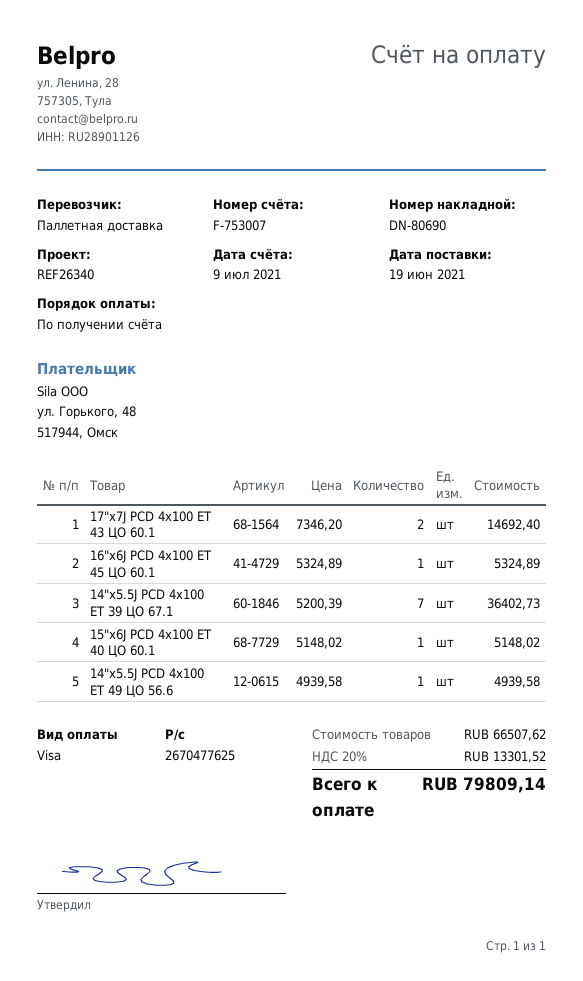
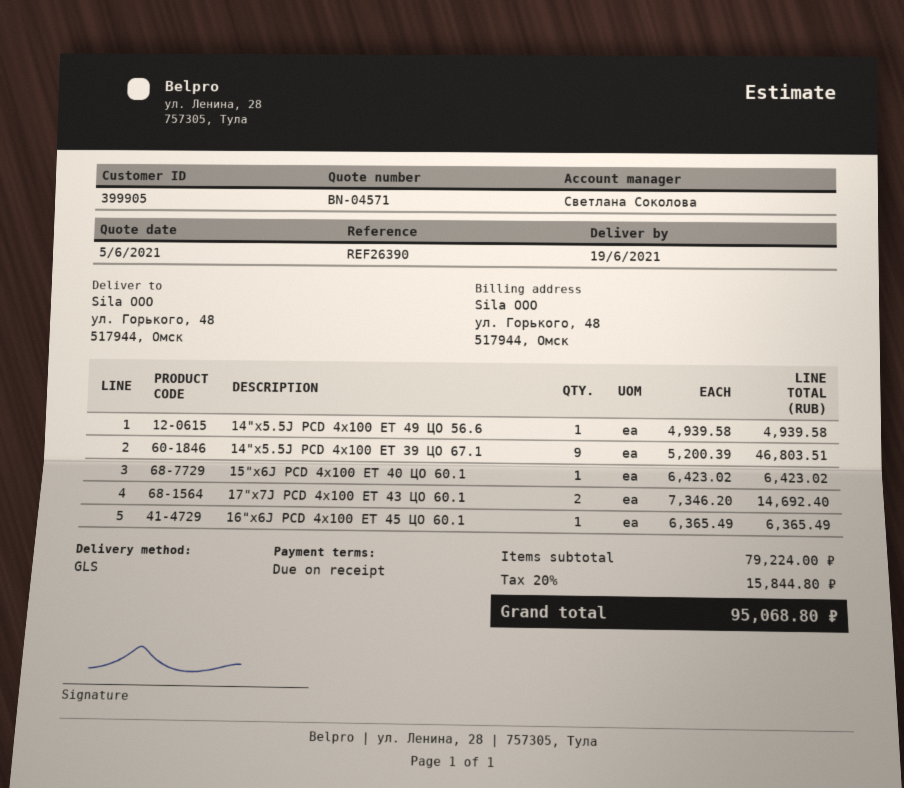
reference: REF26340 -> REF26390
shipping method: pallet freight -> GLS
16"x6J PCD 4x100 ЕТ 45 ЦО 60.1: 1 x 5324.89 = 5324.89 -> 1 x 6365.49 = 6365.49
14"x5.5J PCD 4x100 ЕТ 39 ЦО 67.1: 7 x 5200.39 = 36402.73 -> 9 x 5200.39 = 46803.51
15"x6J PCD 4x100 ЕТ 40 ЦО 60.1: 1 x 5148.02 = 5148.02 -> 1 x 6423.02 = 6423.02
subtotal: 66507.62 -> 79224.00
tax: 20% = 13301.52 -> 20% = 15844.80
total: 79809.14 -> 95068.80

